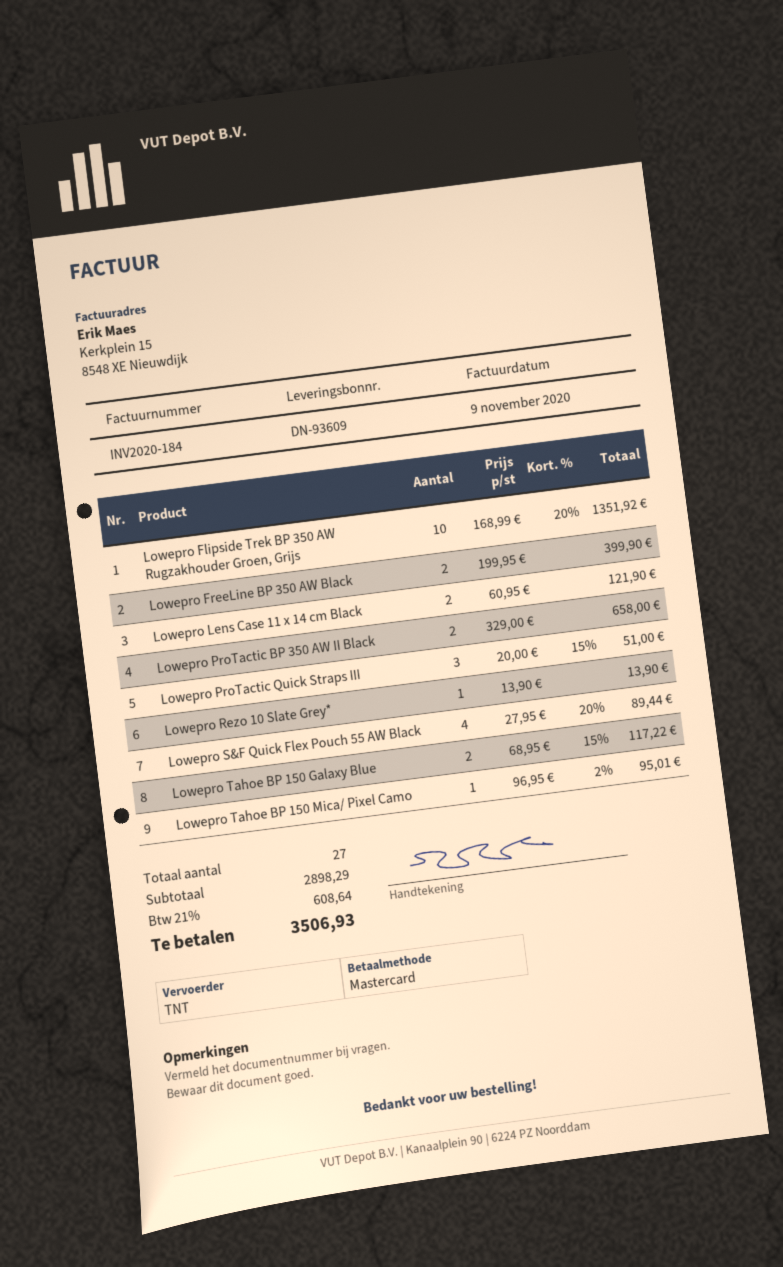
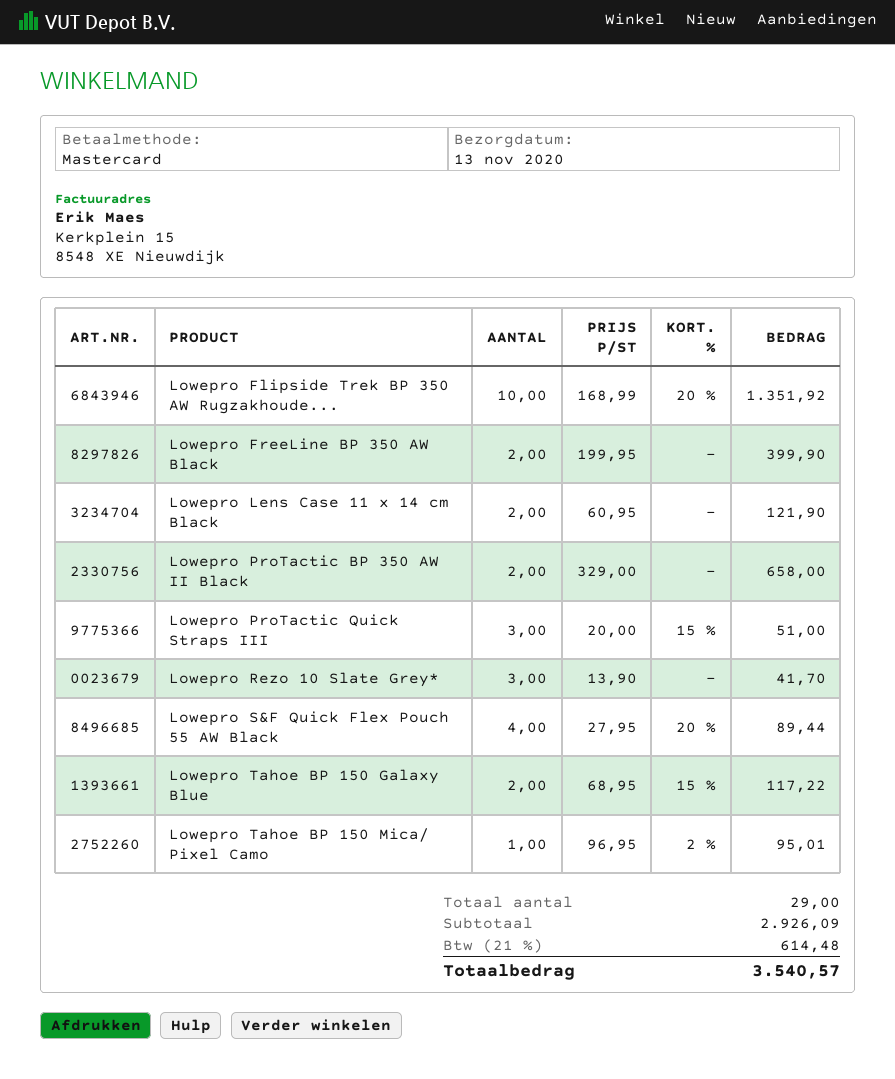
Lowepro Rezo 10 Slate Grey*: 1 x 13.90 = 13.90 -> 3 x 13.90 = 41.70
total quantity: 27 -> 29
subtotal: 2898.29 -> 2926.09
tax: 21% = 608.64 -> 21% = 614.48
total: 3506.93 -> 3540.57

